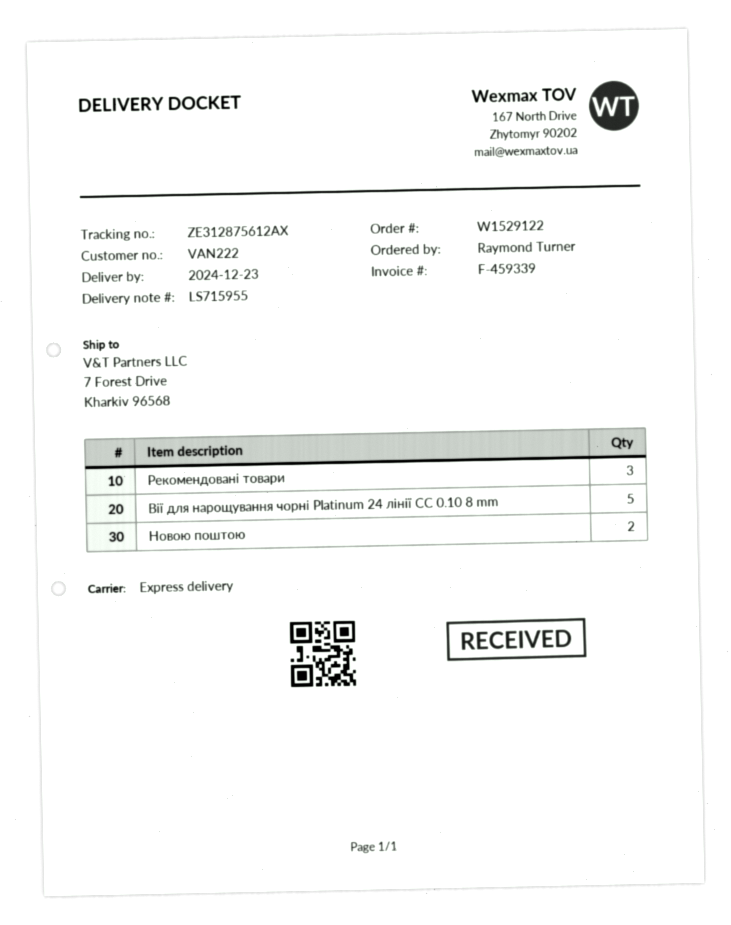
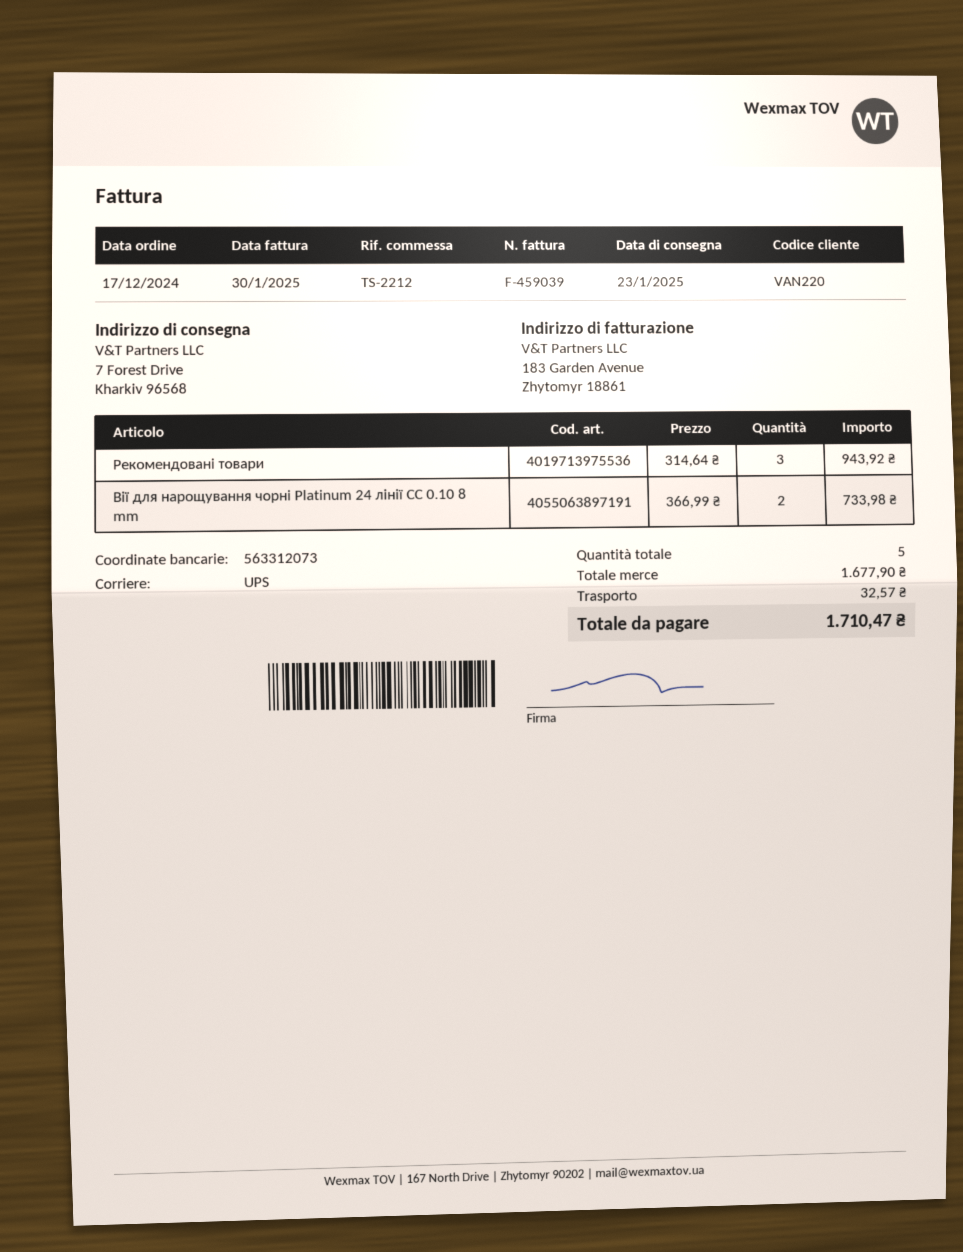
delivery date: 2024-12-23 -> 2025-01-23
invoice number: F-459339 -> F-459039
customer number: VAN222 -> VAN220
shipping method: express -> UPS
Вії для нарощування чорні Platinum 24 лінії CС 0.10 8 mm: 5 -> 2
Новою поштою: 2 -> none

